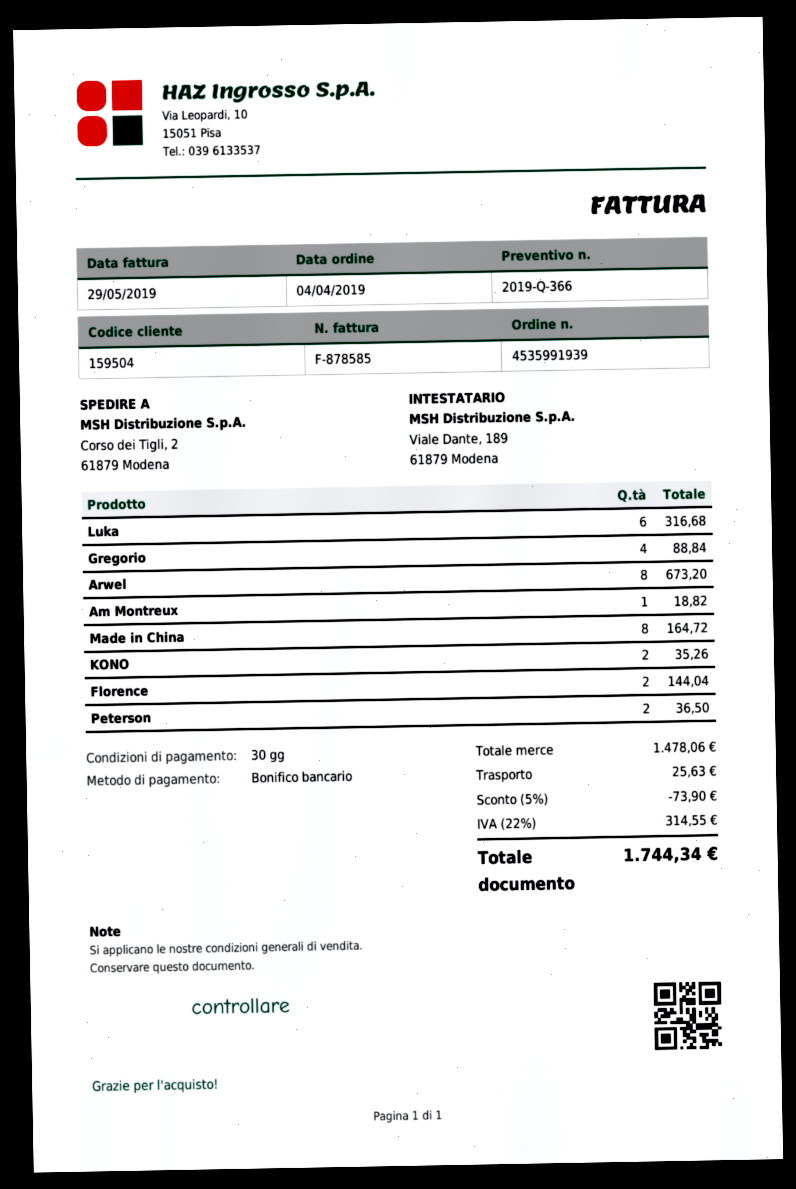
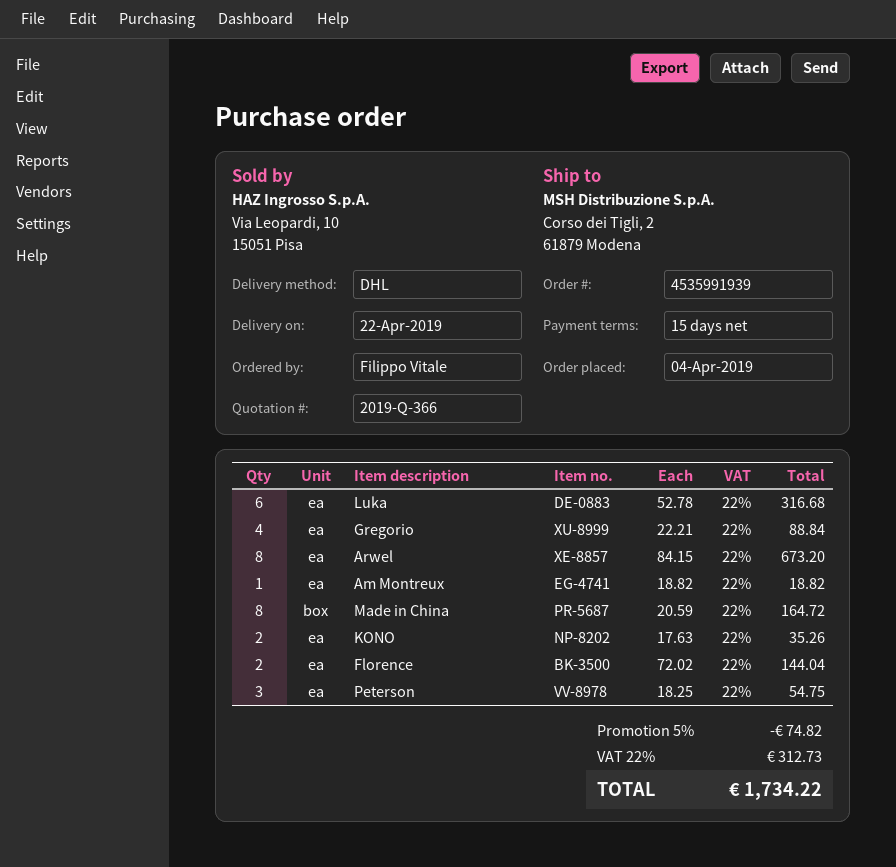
payment terms: 30 days -> 15 days
Peterson: 2 for 36.50 -> 3 for 54.75
discount: 5% = 73.90 -> 5% = 74.82
shipping: 25.63 -> none
tax: 22% = 314.55 -> 22% = 312.73
total: 1744.34 -> 1734.22

